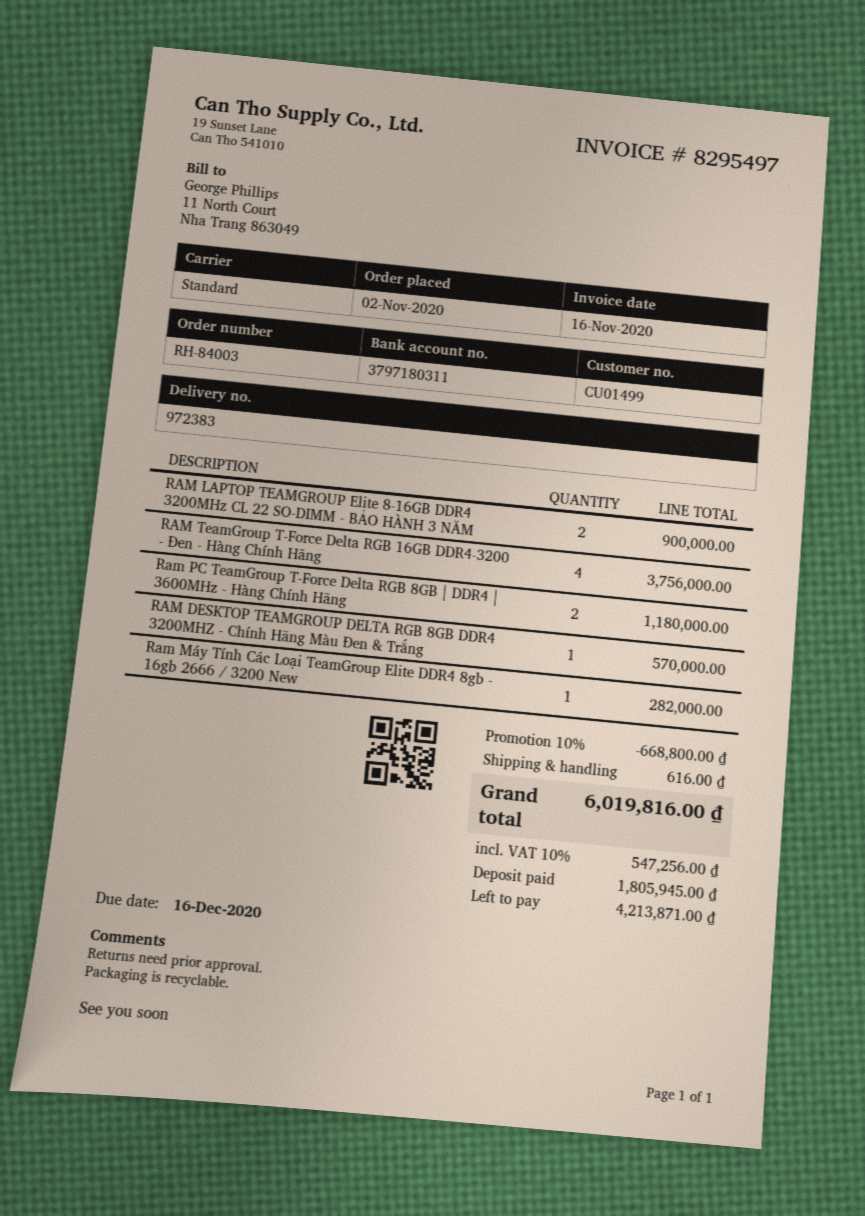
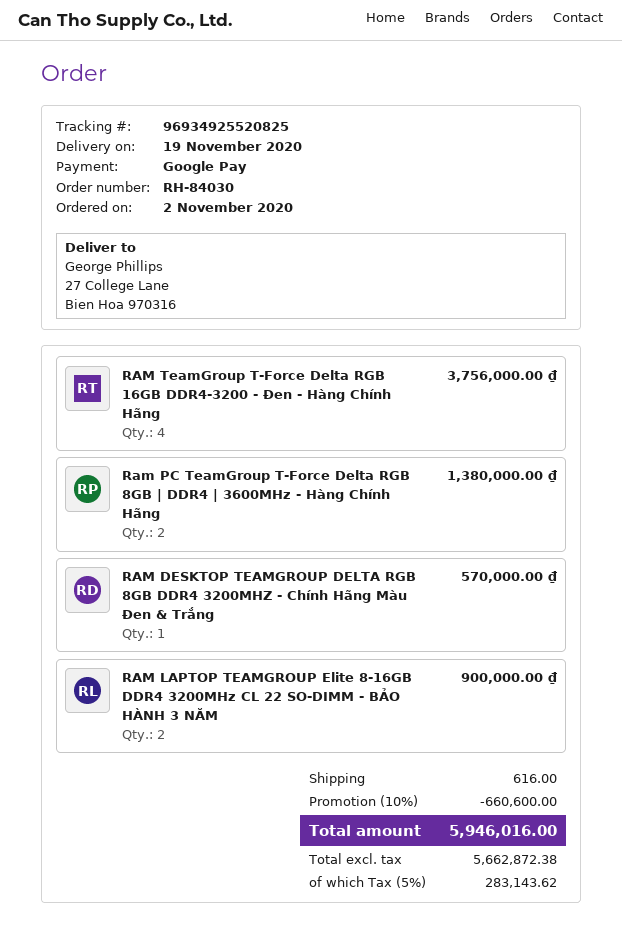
order number: RH-84003 -> RH-84030
Ram PC TeamGroup T-Force Delta RGB 8GB | DDR4 | 3600MHz - Hàng Chính Hãng: 2 for 1180000.00 -> 2 for 1380000.00
Ram Máy Tính Các Loại TeamGroup Elite DDR4 8gb - 16gb 2666 / 3200 New: 1 for 282000.00 -> none
discount: 10% = 668800.00 -> 10% = 660600.00
tax: 10% = 547256.00 -> 5% = 283143.62
total: 6019816.00 -> 5946016.00

